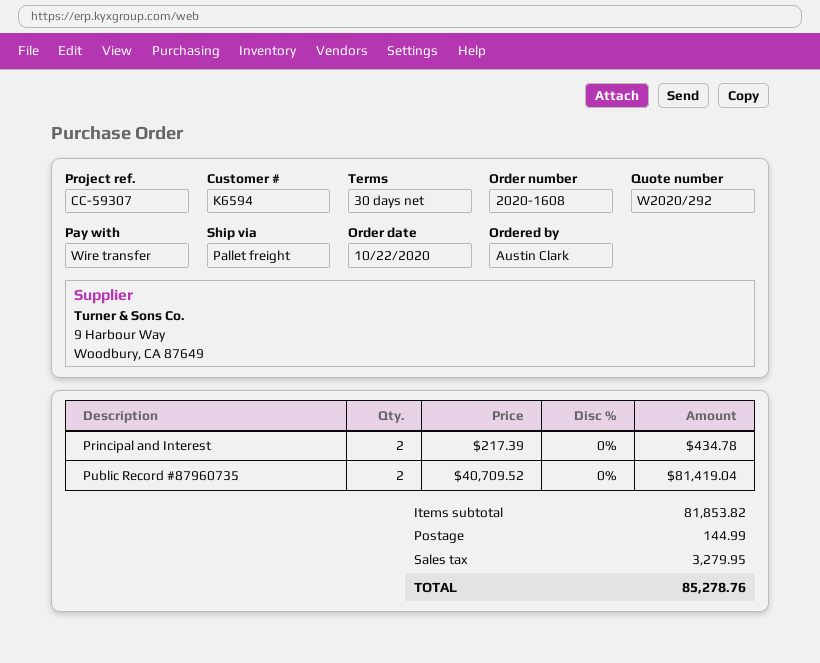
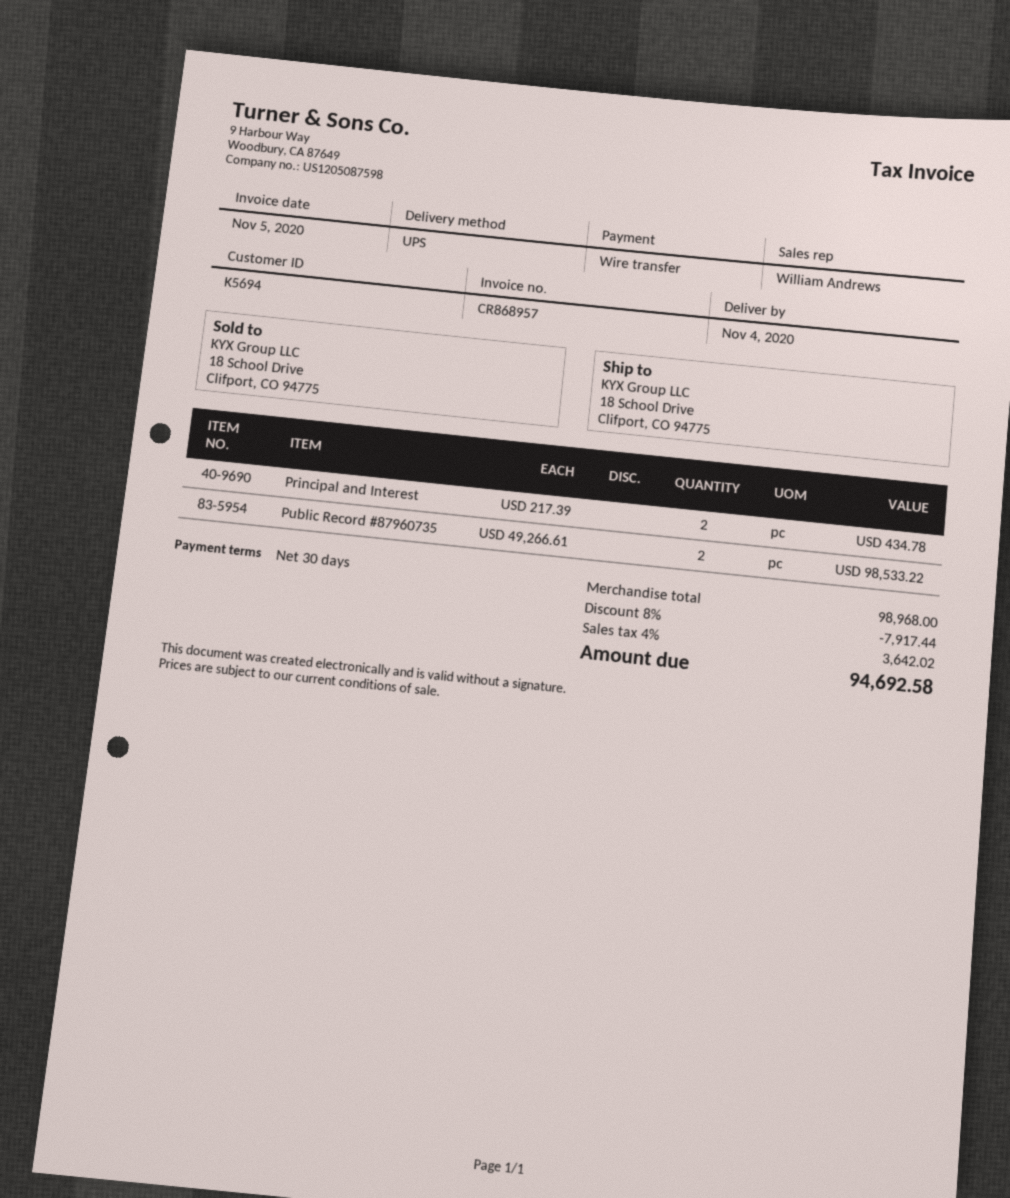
customer number: K6594 -> K5694
shipping method: pallet freight -> UPS
Public Record #87960735: 2 x 40709.52 = 81419.04 -> 2 x 49266.61 = 98533.22
subtotal: 81853.82 -> 98968.00
discount: none -> 8% = 7917.44
shipping: 144.99 -> none
tax: 3279.95 -> 3642.02
total: 85278.76 -> 94692.58

